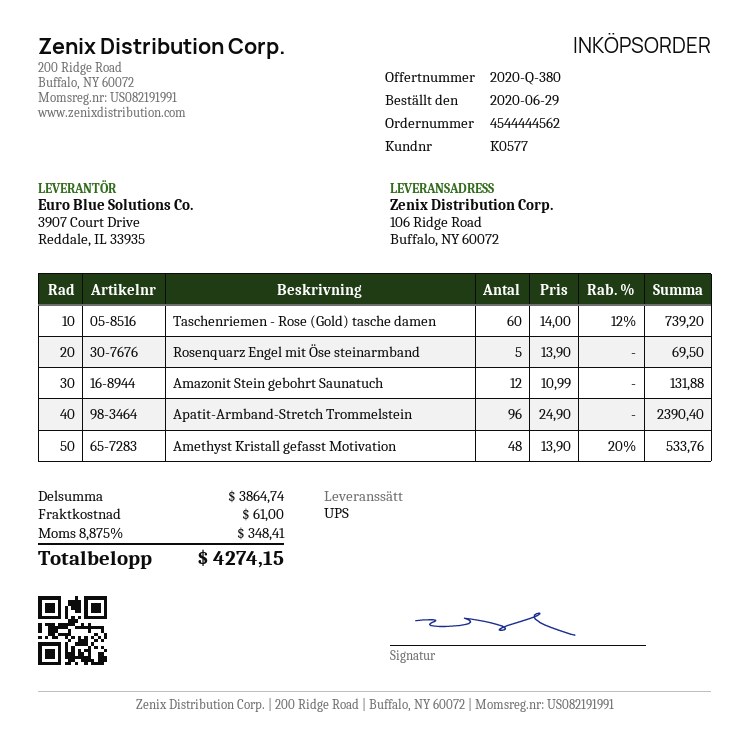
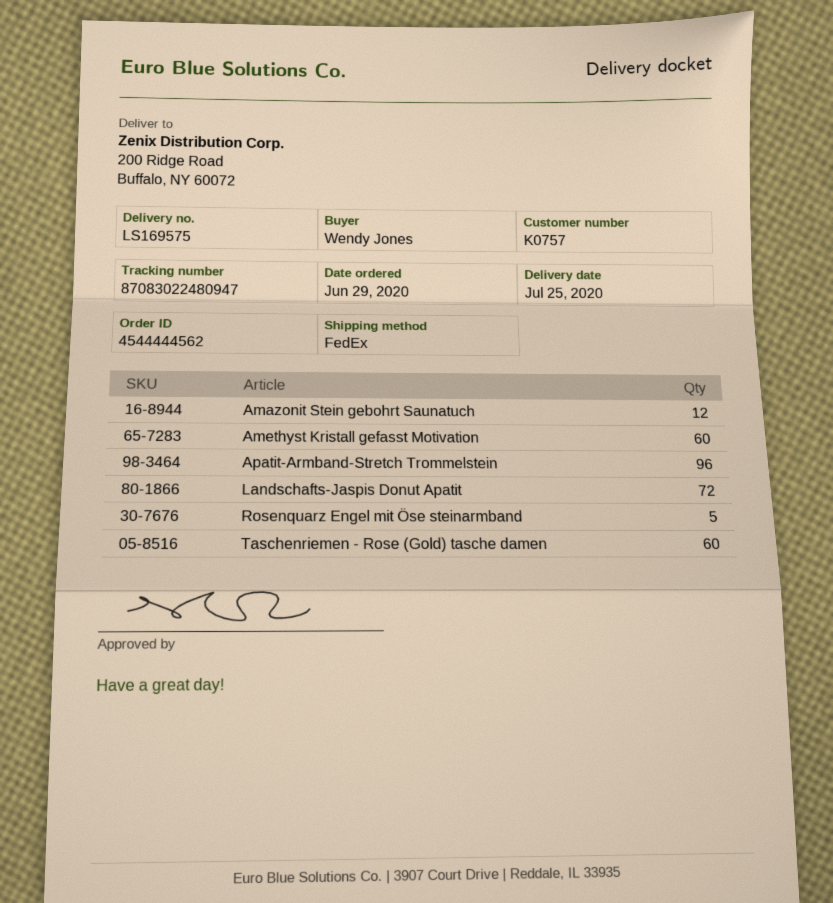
customer number: K0577 -> K0757
shipping method: UPS -> FedEx
ship to: 106 Ridge Road, Buffalo, NY 60072 -> 200 Ridge Road, Buffalo, NY 60072
Amethyst Kristall gefasst Motivation: 48 -> 60
Landschafts-Jaspis Donut Apatit: none -> 72

